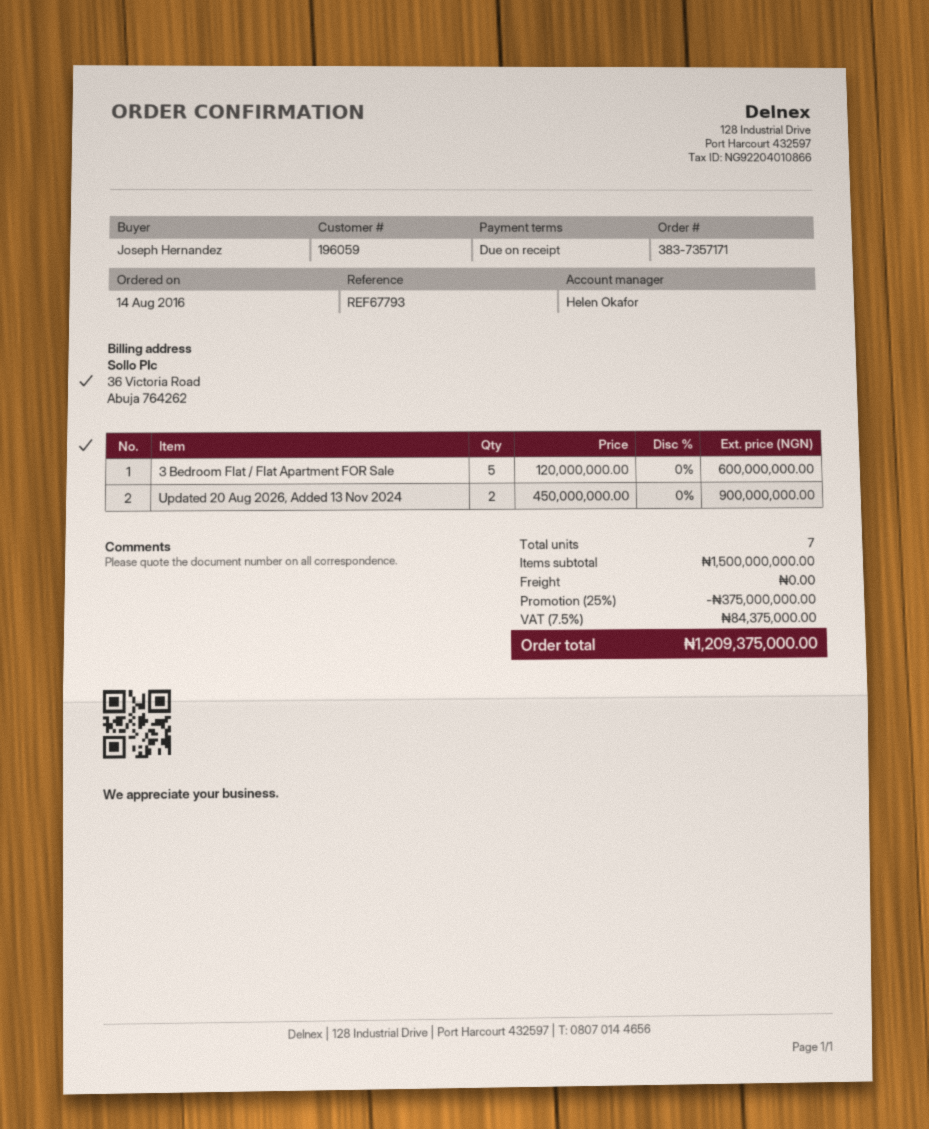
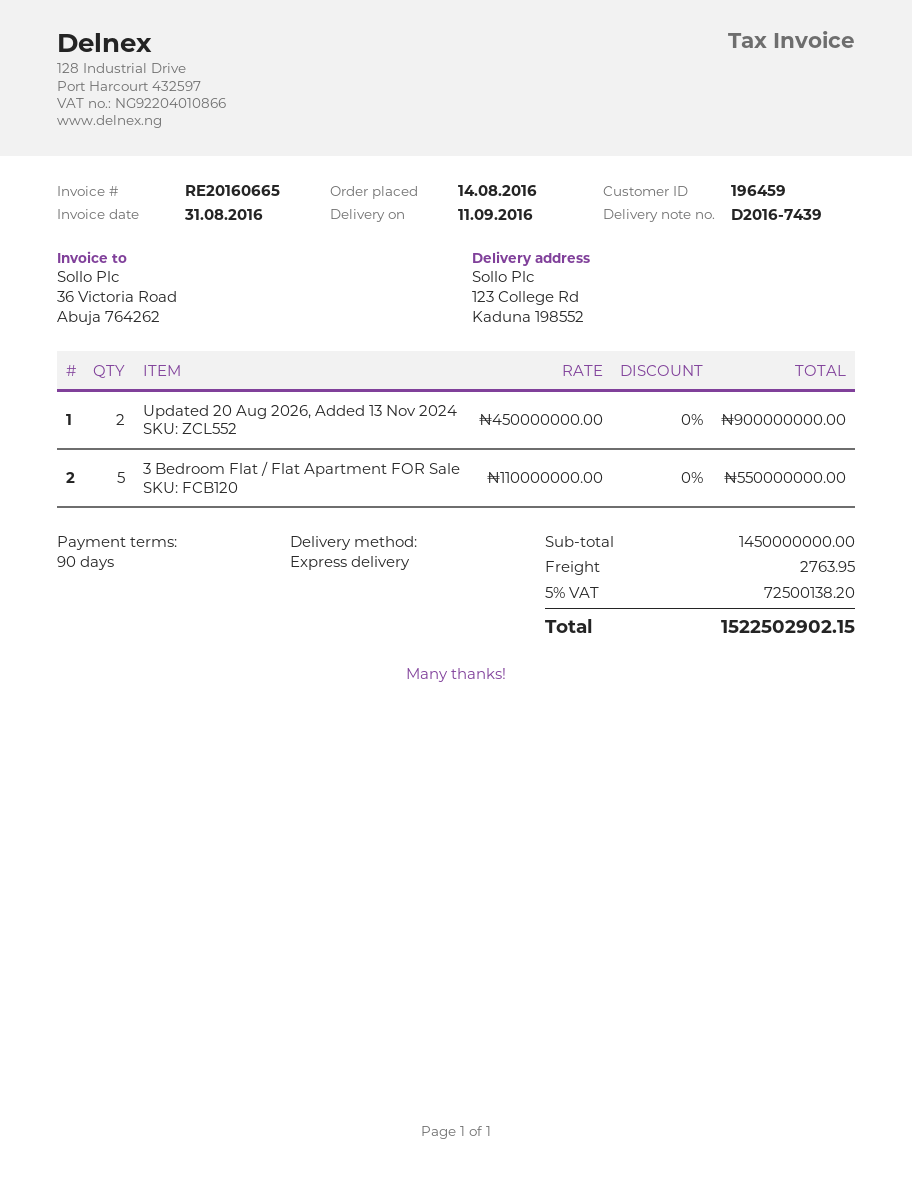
payment terms: on receipt -> 90 days
customer number: 196059 -> 196459
3 Bedroom Flat / Flat Apartment FOR Sale: 5 x 120000000.00 = 600000000.00 -> 5 x 110000000.00 = 550000000.00
subtotal: 1500000000.00 -> 1450000000.00
discount: 25% = 375000000.00 -> none
shipping: 0.00 -> 2763.95
tax: 7.5% = 84375000.00 -> 5% = 72500138.20
total: 1209375000.00 -> 1522502902.15

